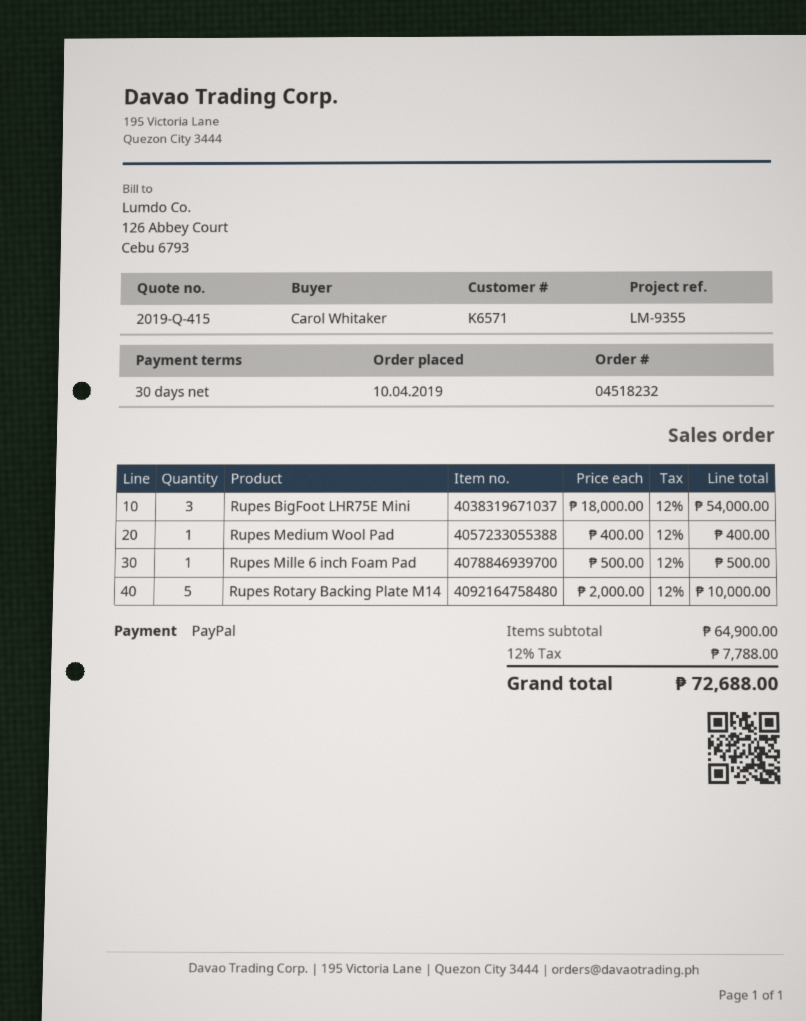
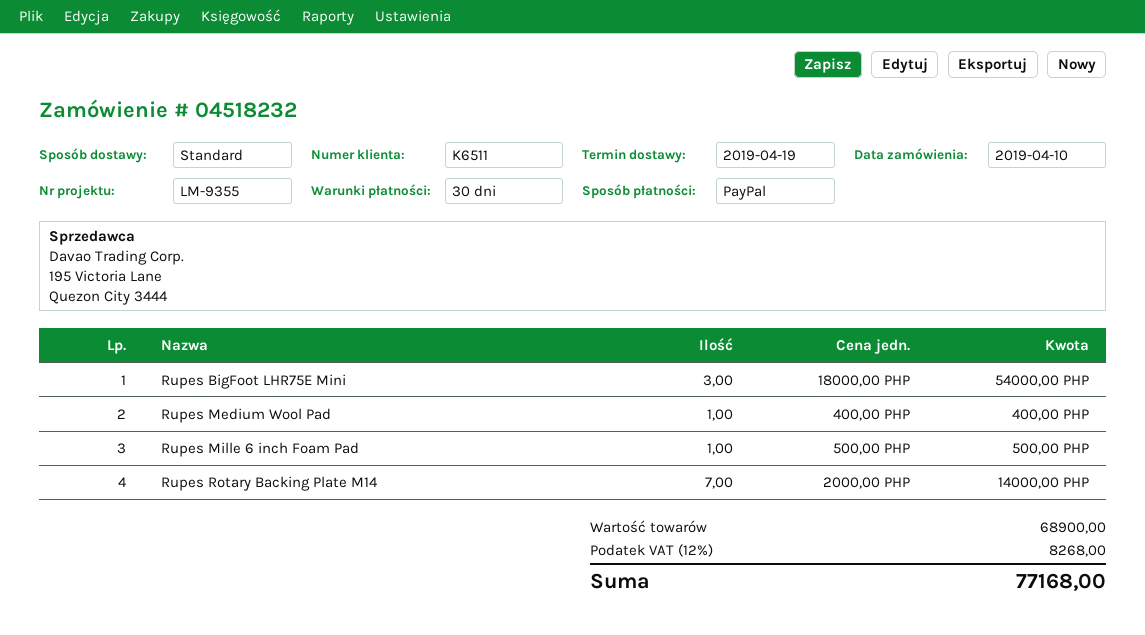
customer number: K6571 -> K6511
Rupes Rotary Backing Plate M14: 5 x 2000.00 = 10000.00 -> 7 x 2000.00 = 14000.00
subtotal: 64900.00 -> 68900.00
tax: 12% = 7788.00 -> 12% = 8268.00
total: 72688.00 -> 77168.00

